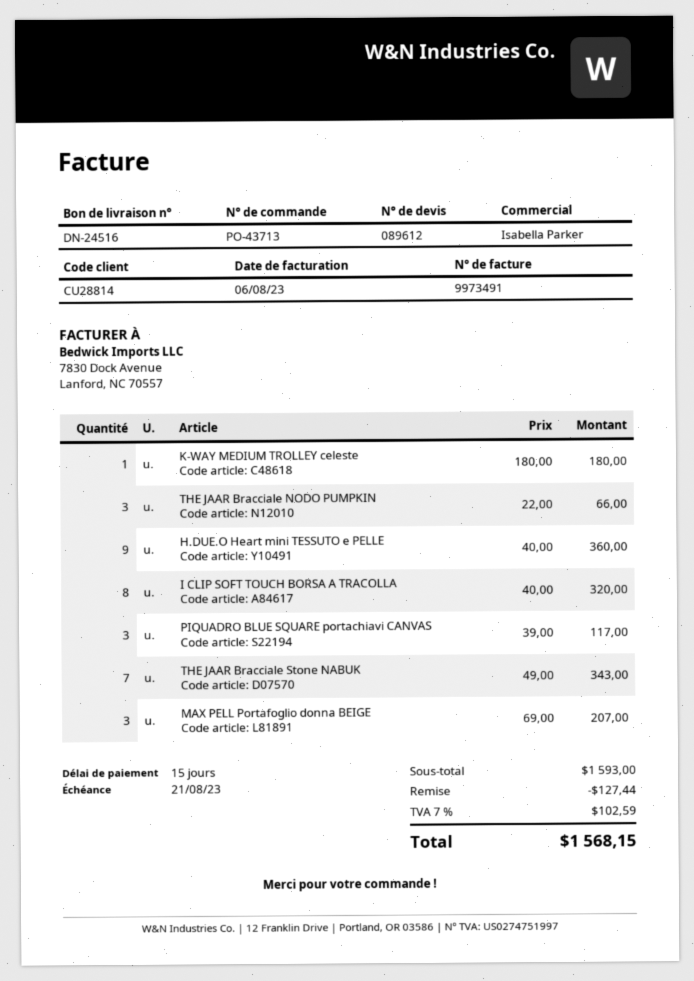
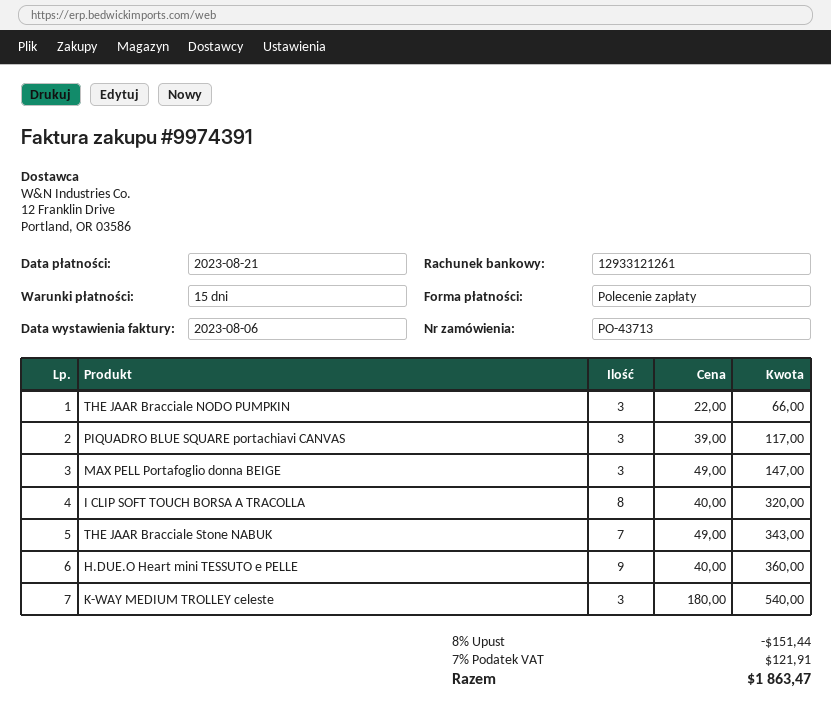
invoice number: 9973491 -> 9974391
K-WAY MEDIUM TROLLEY celeste: 1 x 180.00 = 180.00 -> 3 x 180.00 = 540.00
MAX PELL Portafoglio donna BEIGE: 3 x 69.00 = 207.00 -> 3 x 49.00 = 147.00
discount: 127.44 -> 151.44
tax: 7% = 102.59 -> 7% = 121.91
total: 1568.15 -> 1863.47

